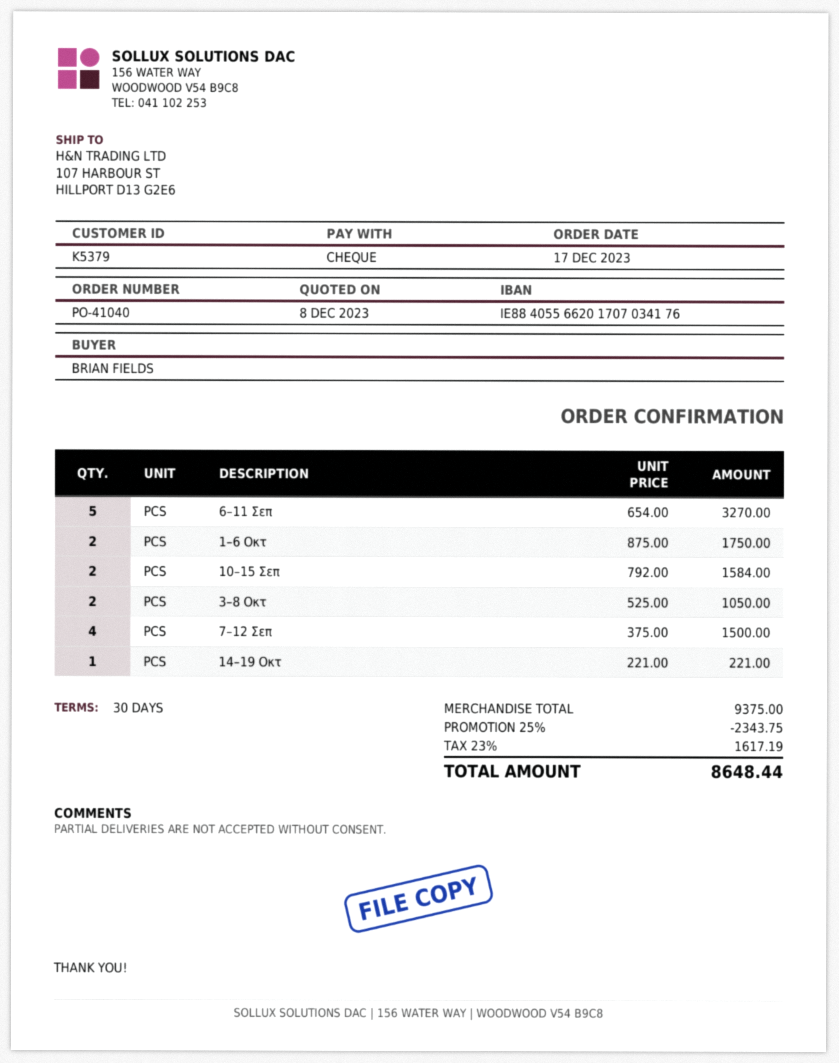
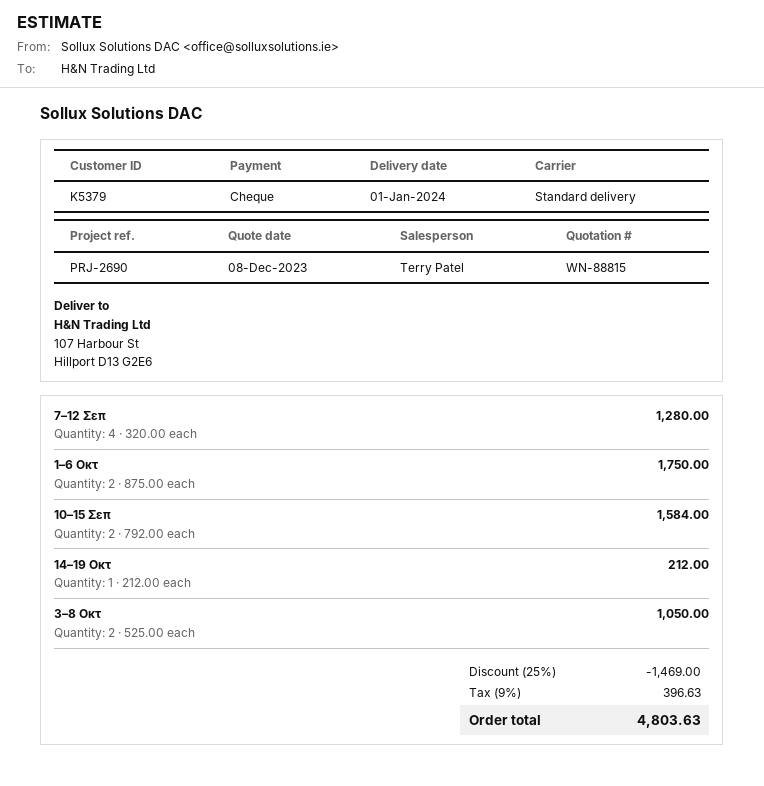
6–11 Σεπ: 5 x 654.00 = 3270.00 -> none
7–12 Σεπ: 4 x 375.00 = 1500.00 -> 4 x 320.00 = 1280.00
14–19 Οκτ: 1 x 221.00 = 221.00 -> 1 x 212.00 = 212.00
discount: 25% = 2343.75 -> 25% = 1469.00
tax: 23% = 1617.19 -> 9% = 396.63
total: 8648.44 -> 4803.63

